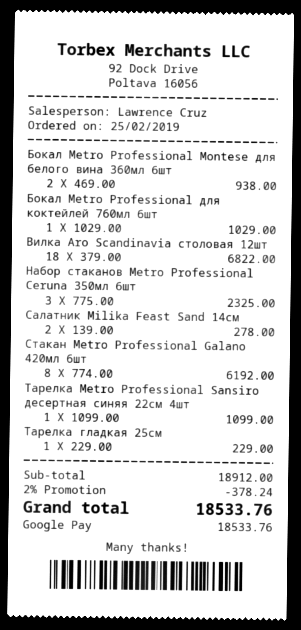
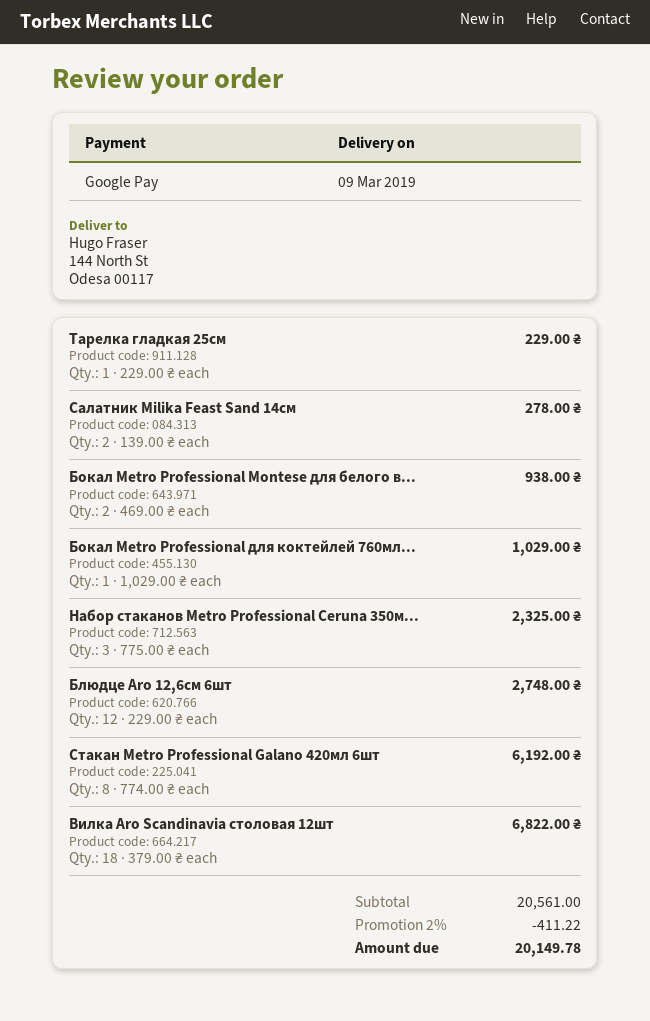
Тарелка Metro Professional Sansiro десертная синяя 22см 4шт: 1 x 1099.00 = 1099.00 -> none
Блюдце Aro 12,6см 6шт: none -> 12 x 229.00 = 2748.00
subtotal: 18912.00 -> 20561.00
discount: 2% = 378.24 -> 2% = 411.22
total: 18533.76 -> 20149.78

